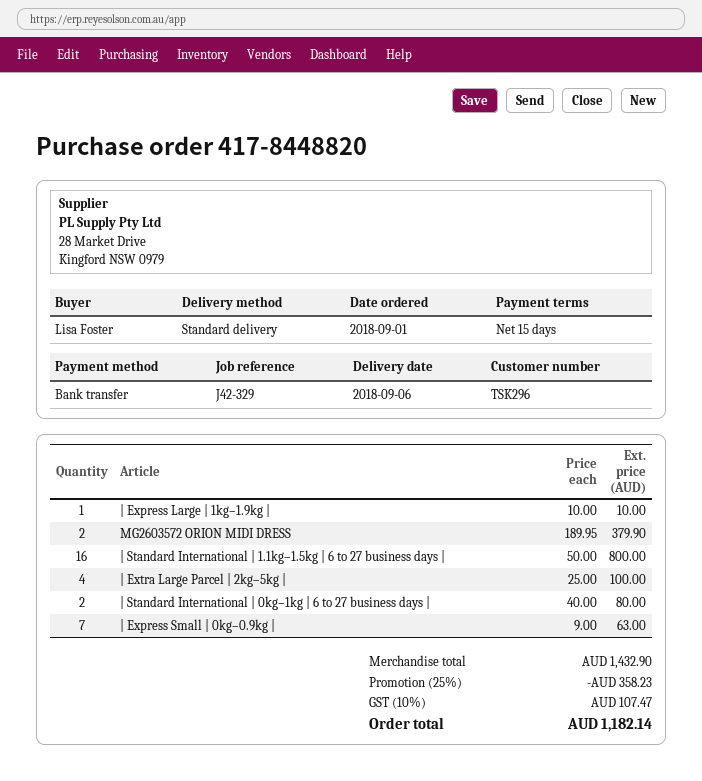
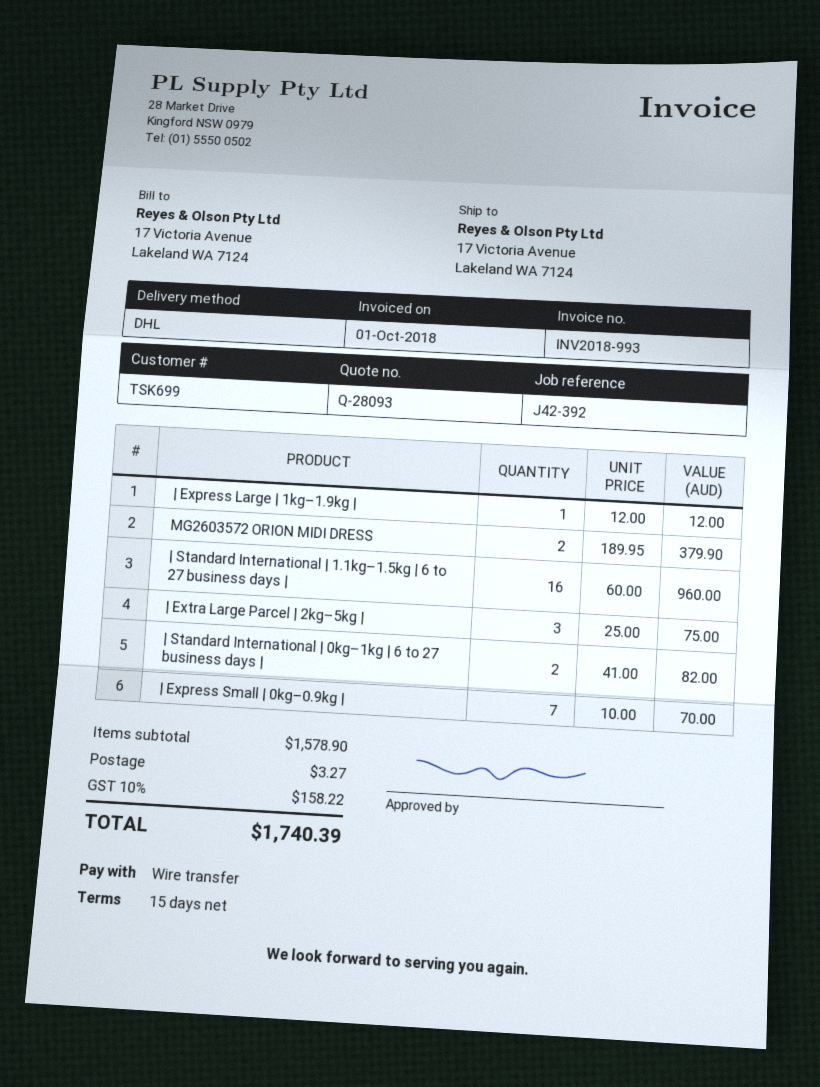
customer number: TSK296 -> TSK699
reference: J42-329 -> J42-392
shipping method: standard -> DHL
| Express Large | 1kg–1.9kg |: 1 x 10.00 = 10.00 -> 1 x 12.00 = 12.00
| Standard International | 1.1kg–1.5kg | 6 to 27 business days |: 16 x 50.00 = 800.00 -> 16 x 60.00 = 960.00
| Extra Large Parcel | 2kg–5kg |: 4 x 25.00 = 100.00 -> 3 x 25.00 = 75.00
| Standard International | 0kg–1kg | 6 to 27 business days |: 2 x 40.00 = 80.00 -> 2 x 41.00 = 82.00
| Express Small | 0kg–0.9kg |: 7 x 9.00 = 63.00 -> 7 x 10.00 = 70.00
subtotal: 1432.90 -> 1578.90
discount: 25% = 358.23 -> none
shipping: none -> 3.27
tax: 10% = 107.47 -> 10% = 158.22
total: 1182.14 -> 1740.39

